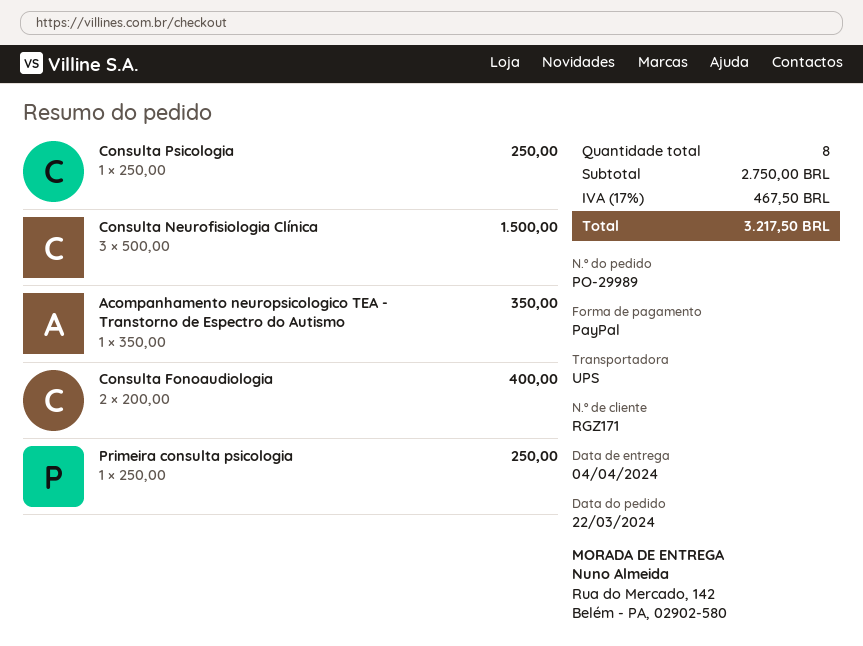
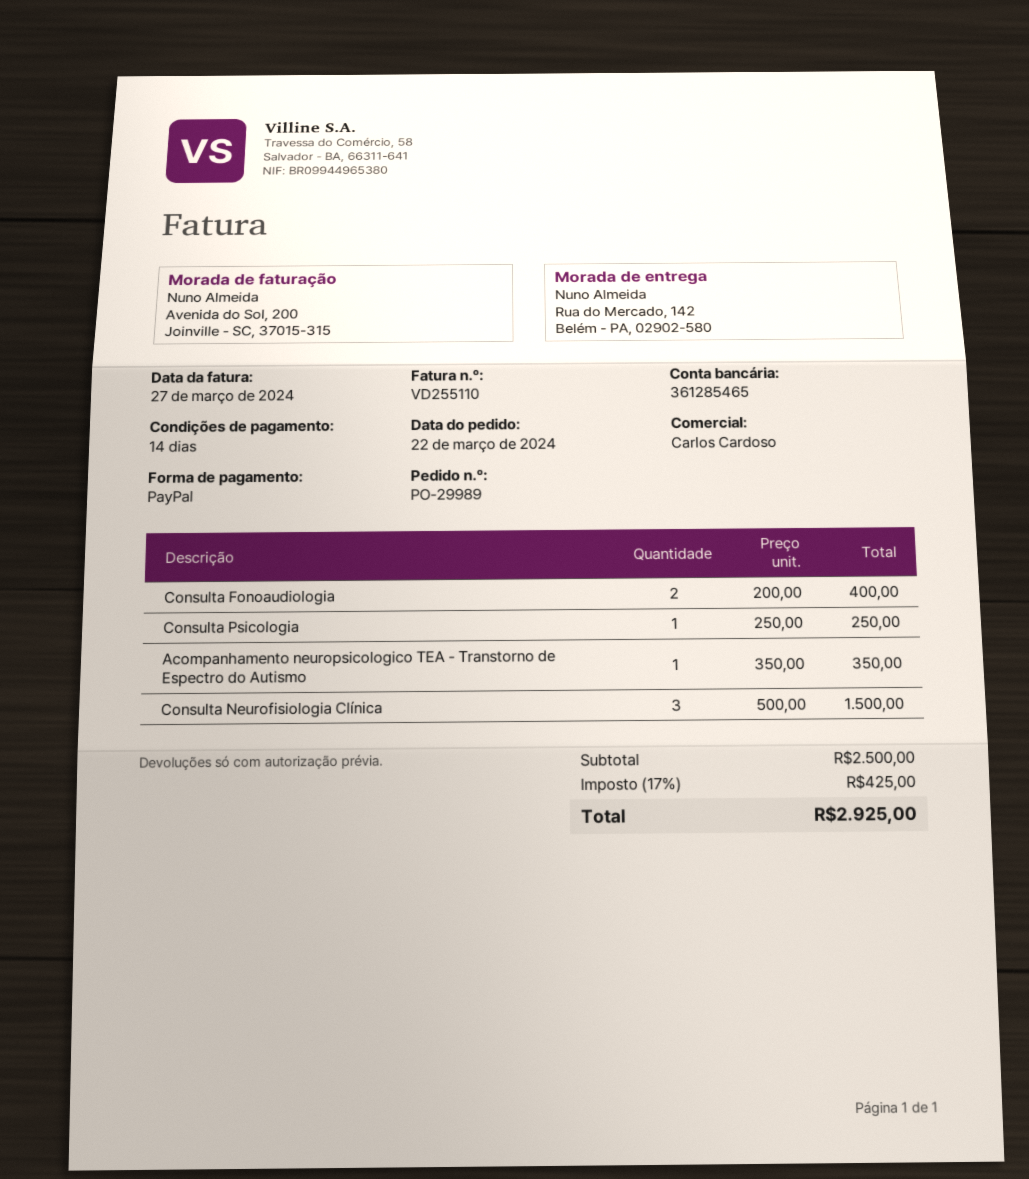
Primeira consulta psicologia: 1 x 250.00 = 250.00 -> none
subtotal: 2750.00 -> 2500.00
tax: 17% = 467.50 -> 17% = 425.00
total: 3217.50 -> 2925.00

